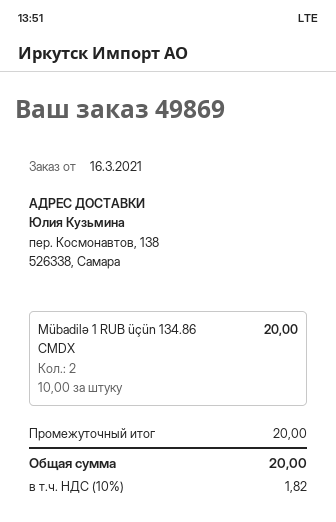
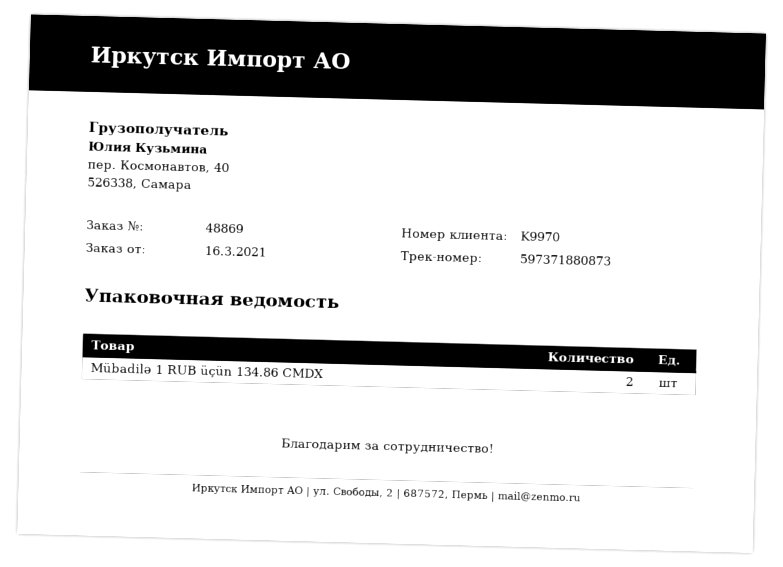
order number: 49869 -> 48869
ship to: пер. Космонавтов, 138, 526338, Самара -> пер. Космонавтов, 40, 526338, Самара

